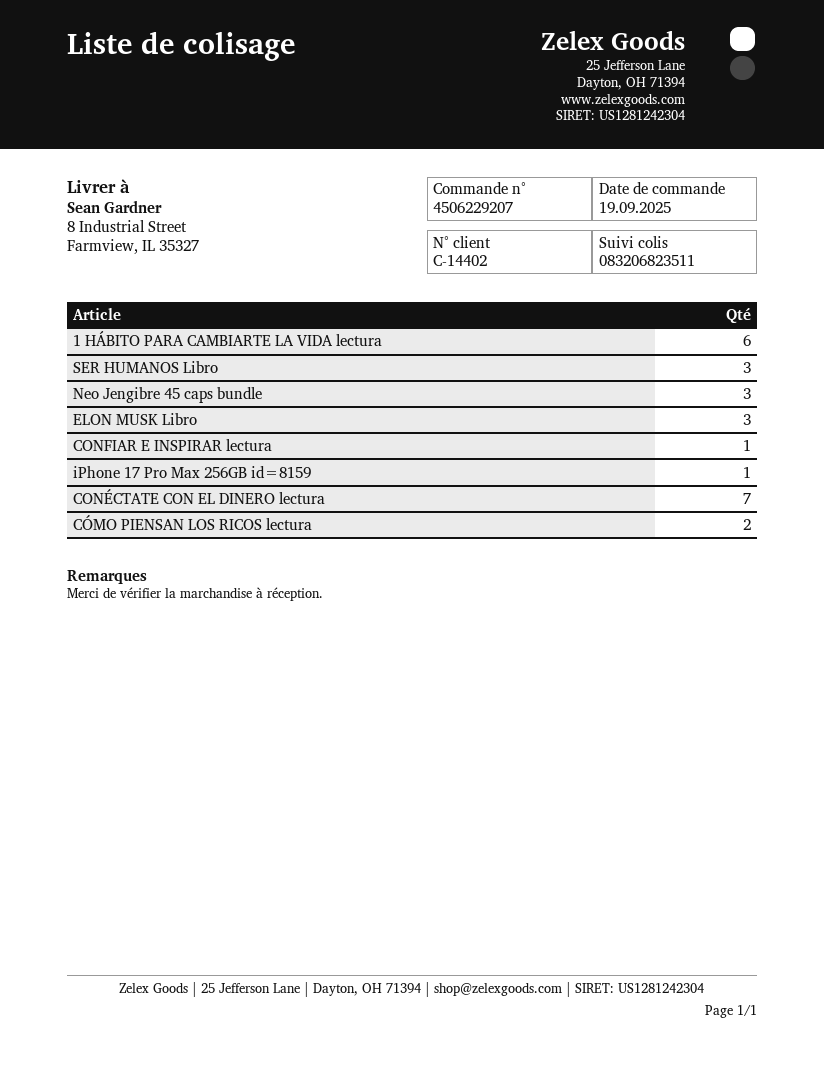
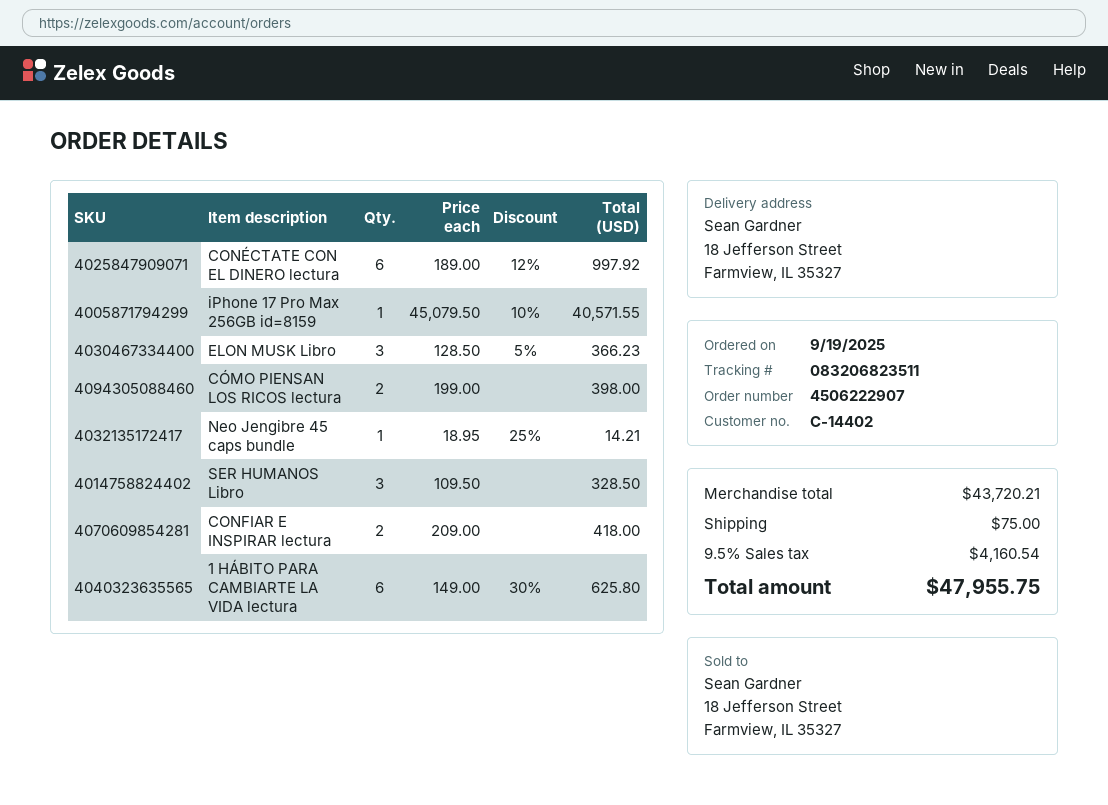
order number: 4506229207 -> 4506222907
ship to: 8 Industrial Street, Farmview, IL 35327 -> 18 Jefferson Street, Farmview, IL 35327
Neo Jengibre 45 caps bundle: 3 -> 1
CONFIAR E INSPIRAR lectura: 1 -> 2
CONÉCTATE CON EL DINERO lectura: 7 -> 6

